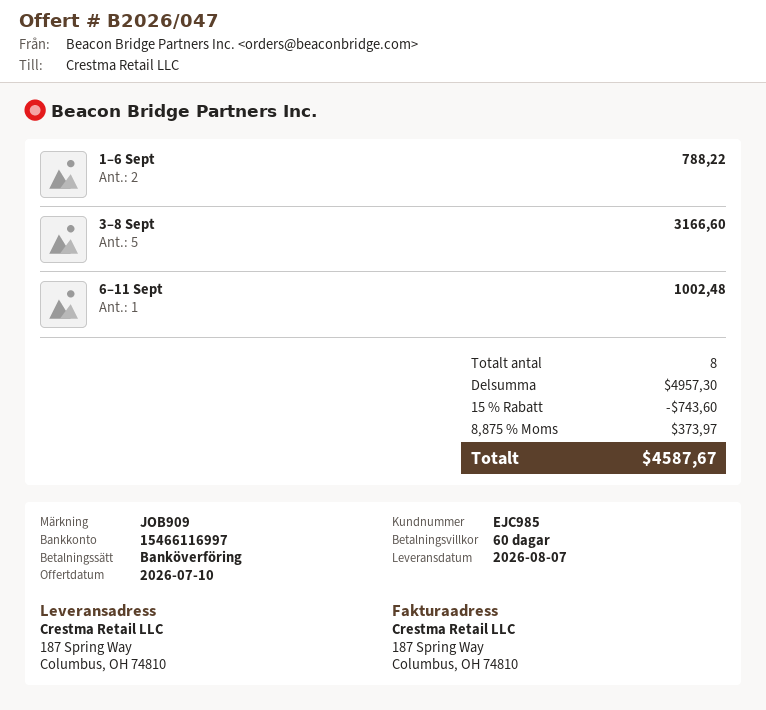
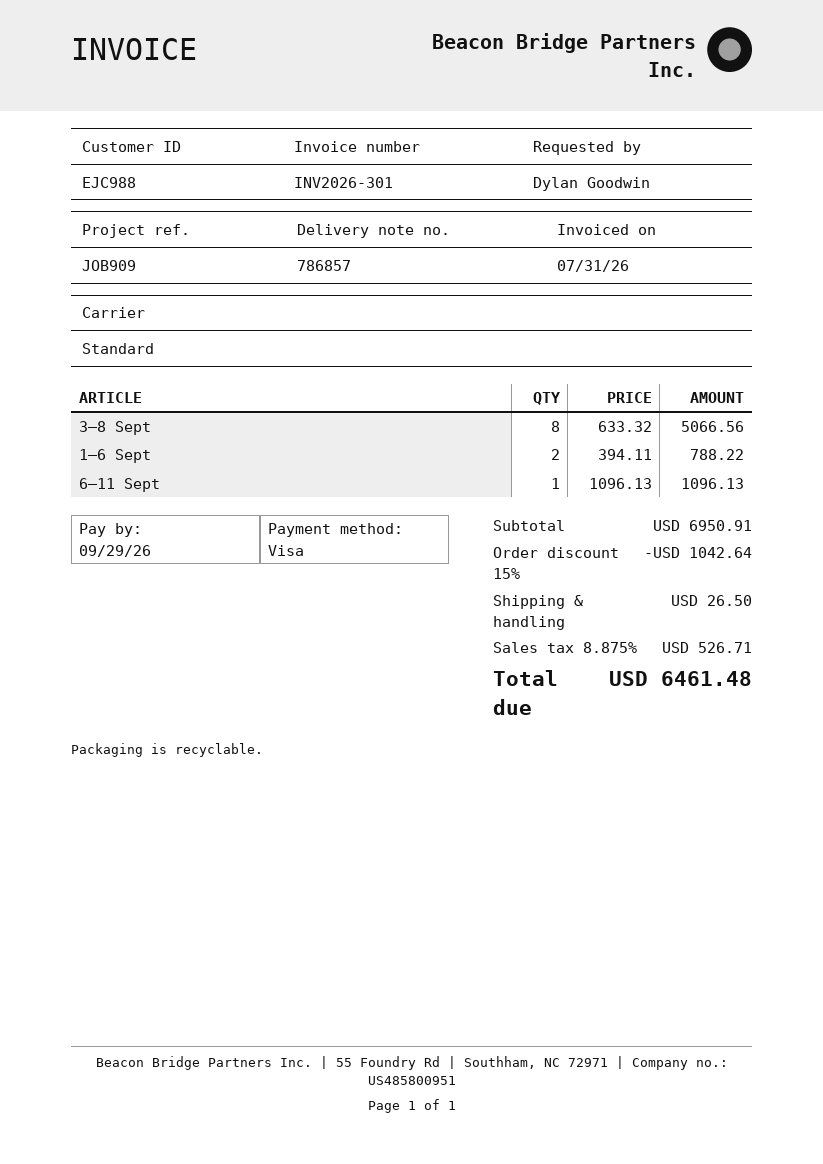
customer number: EJC985 -> EJC988
payment method: bank transfer -> Visa
3–8 Sept: 5 for 3166.60 -> 8 for 5066.56
6–11 Sept: 1 for 1002.48 -> 1 for 1096.13
subtotal: 4957.30 -> 6950.91
discount: 15% = 743.60 -> 15% = 1042.64
shipping: none -> 26.50
tax: 8.875% = 373.97 -> 8.875% = 526.71
total: 4587.67 -> 6461.48

